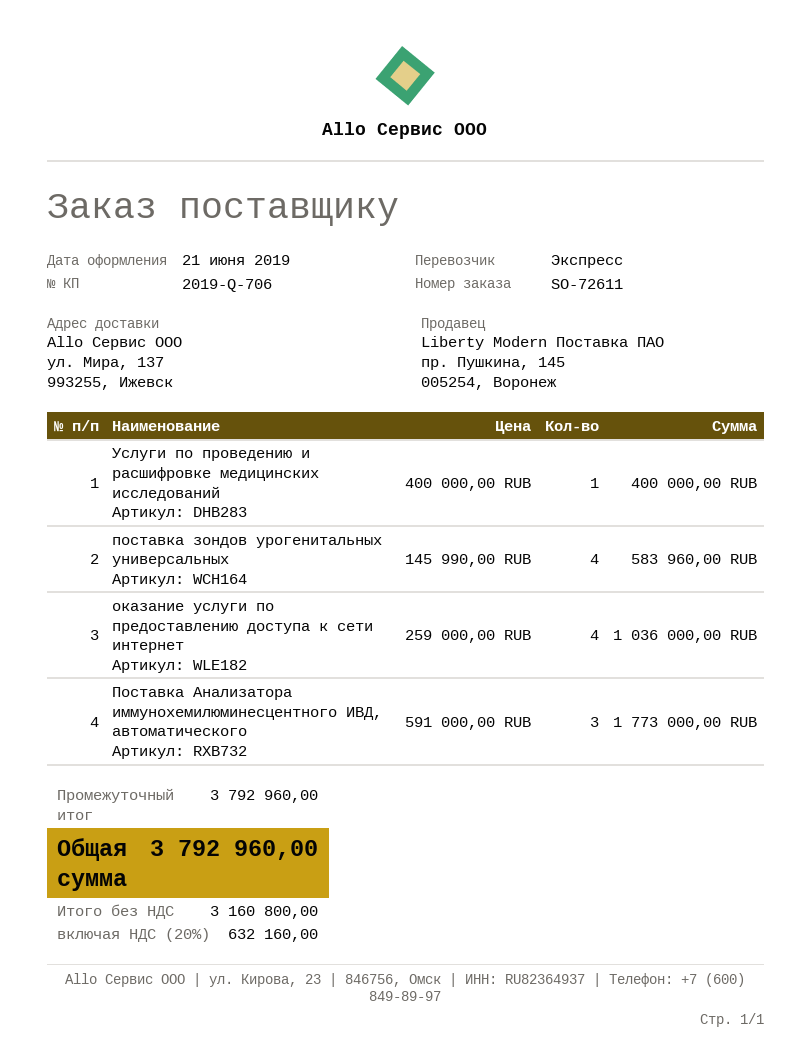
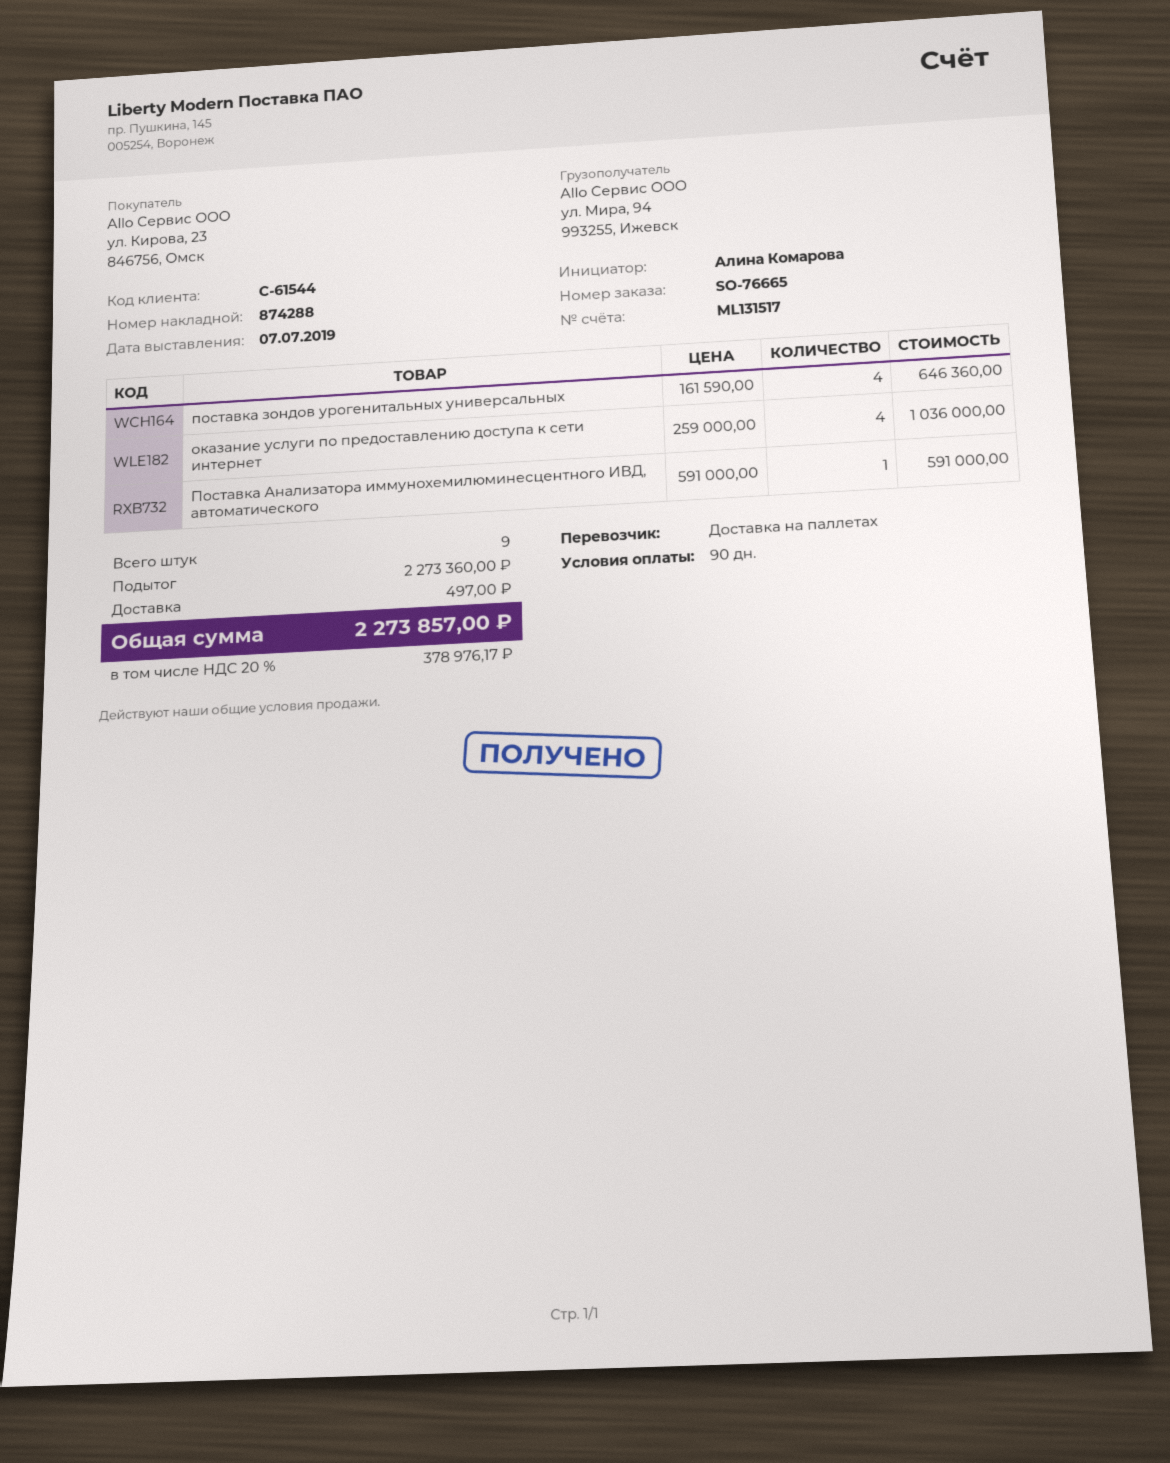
order number: SO-72611 -> SO-76665
shipping method: express -> pallet freight
ship to: ул. Мира, 137, 993255, Ижевск -> ул. Мира, 94, 993255, Ижевск
Услуги по проведению и расшифровке медицинских исследований: 1 x 400000.00 = 400000.00 -> none
поставка зондов урогенитальных универсальных: 4 x 145990.00 = 583960.00 -> 4 x 161590.00 = 646360.00
Поставка Анализатора иммунохемилюминесцентного ИВД, автоматического: 3 x 591000.00 = 1773000.00 -> 1 x 591000.00 = 591000.00
subtotal: 3792960.00 -> 2273360.00
shipping: none -> 497.00
tax: 20% = 632160.00 -> 20% = 378976.17
total: 3792960.00 -> 2273857.00

